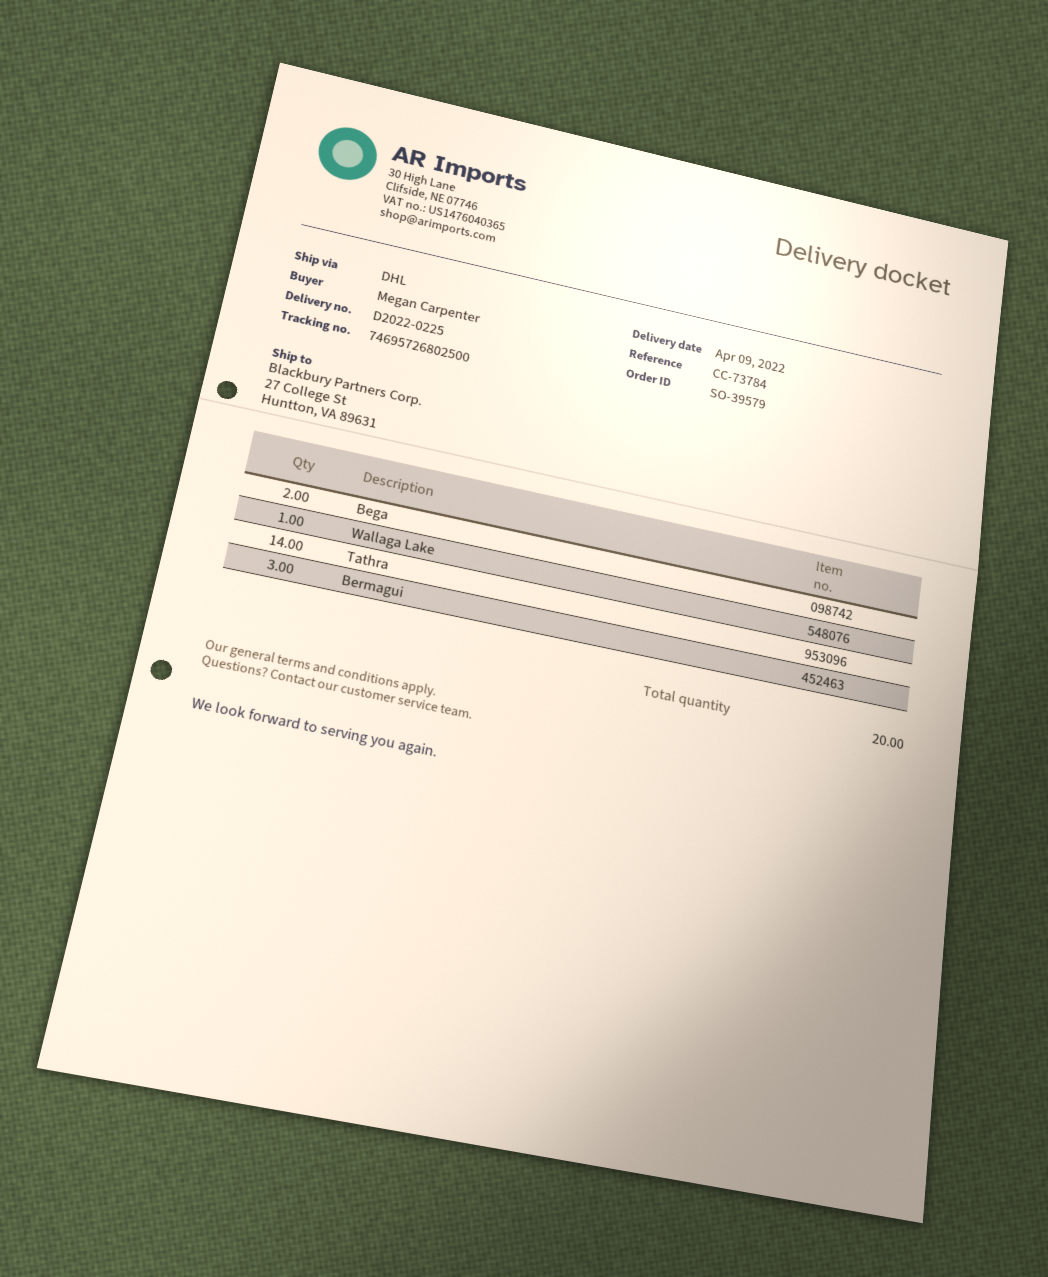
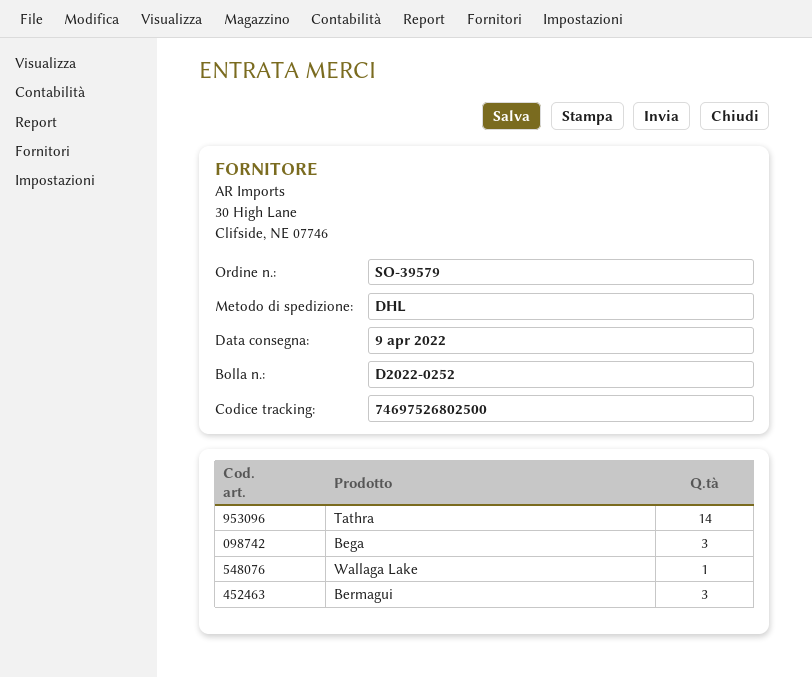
delivery note number: D2022-0225 -> D2022-0252
tracking number: 74695726802500 -> 74697526802500
Bega: 2 -> 3

